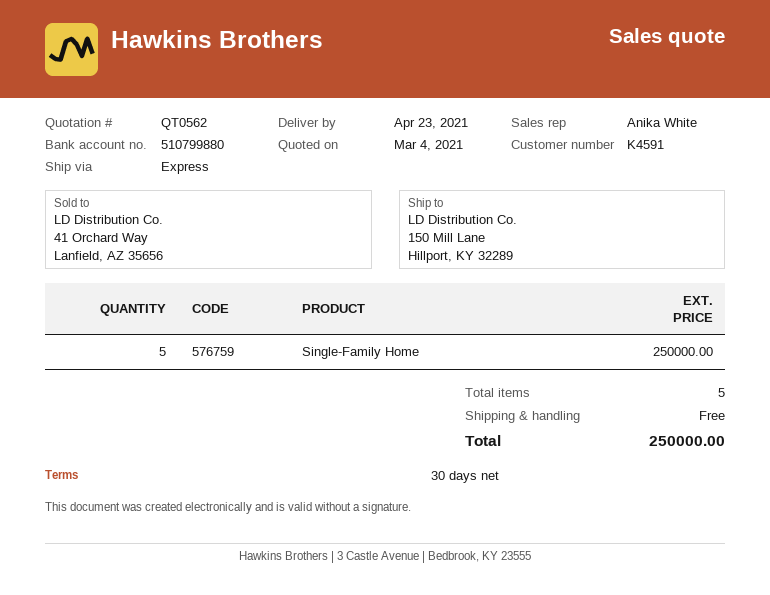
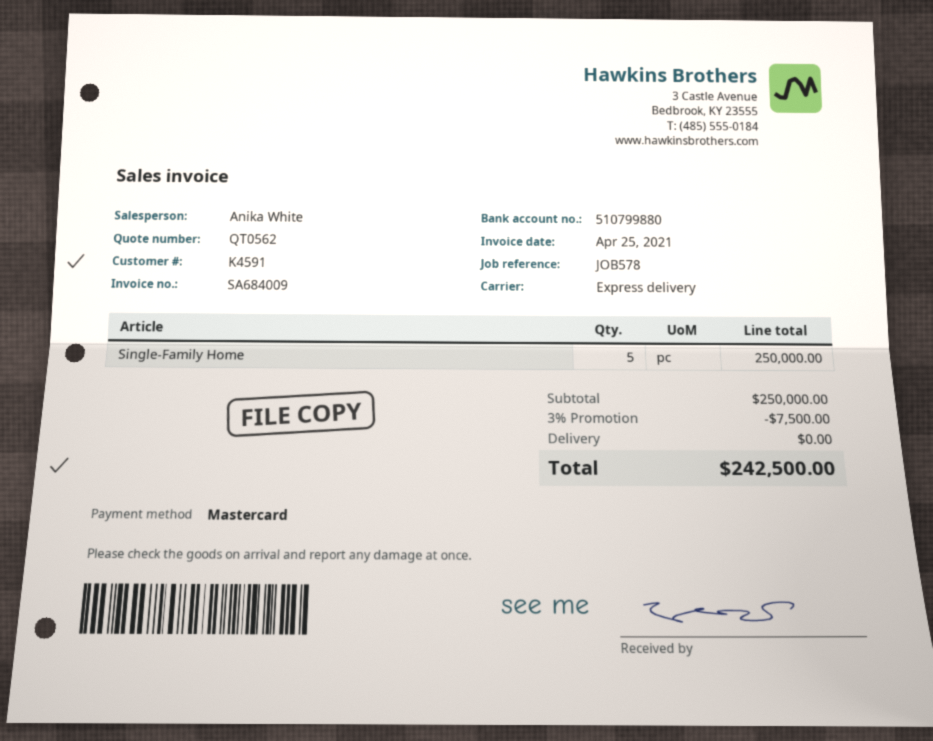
discount: none -> 3% = 7500.00
total: 250000.00 -> 242500.00

